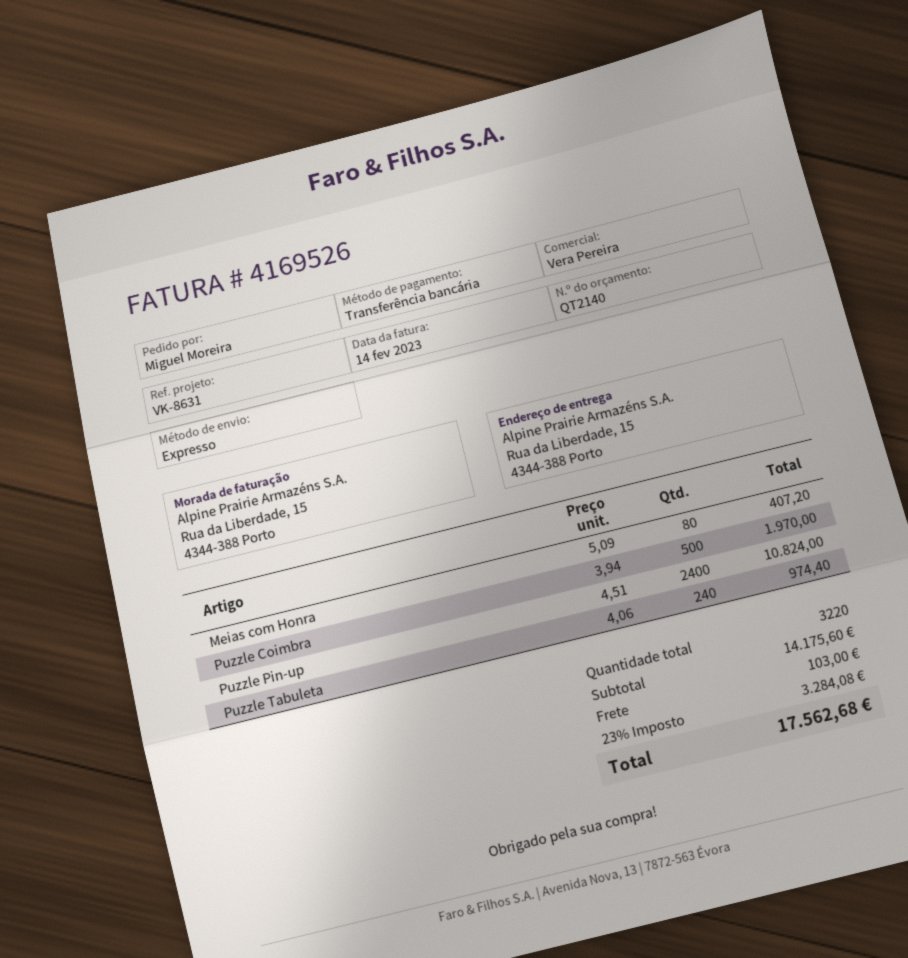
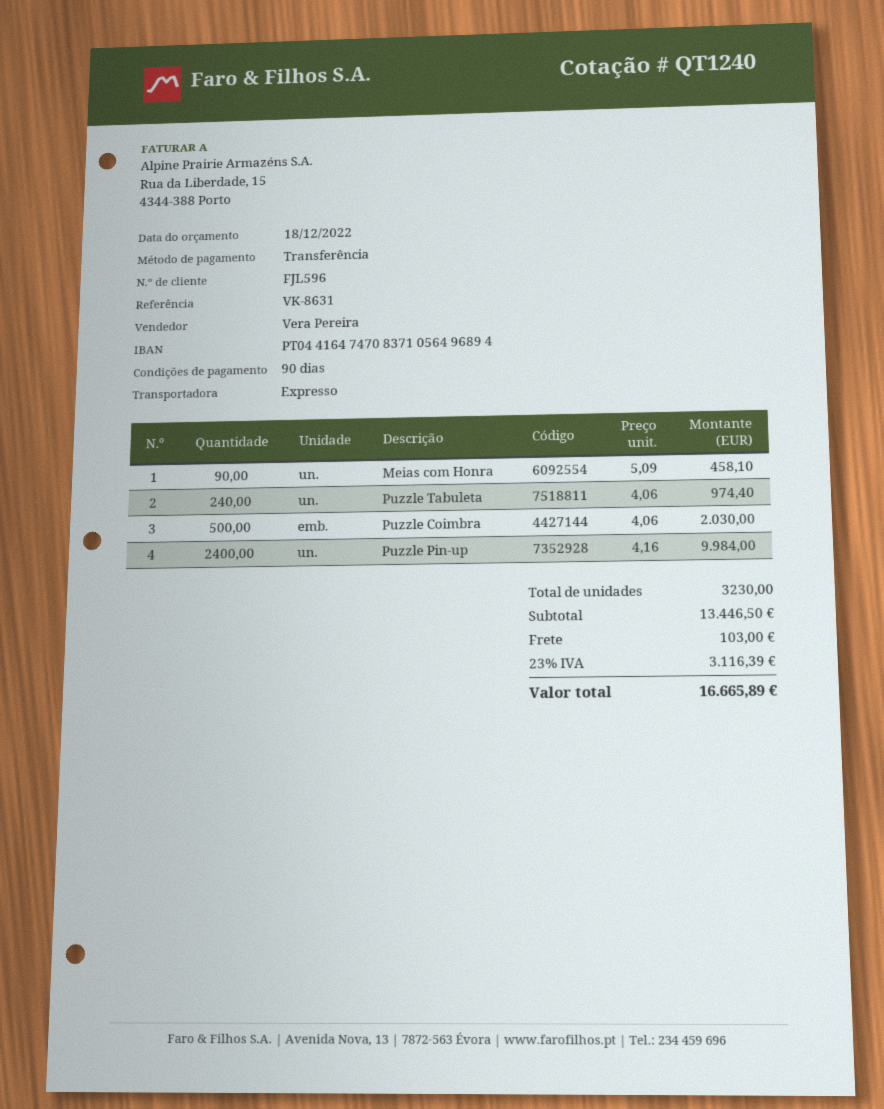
quote number: QT2140 -> QT1240
Meias com Honra: 80 x 5.09 = 407.20 -> 90 x 5.09 = 458.10
Puzzle Coimbra: 500 x 3.94 = 1970.00 -> 500 x 4.06 = 2030.00
Puzzle Pin-up: 2400 x 4.51 = 10824.00 -> 2400 x 4.16 = 9984.00
total quantity: 3220 -> 3230
subtotal: 14175.60 -> 13446.50
tax: 23% = 3284.08 -> 23% = 3116.39
total: 17562.68 -> 16665.89

